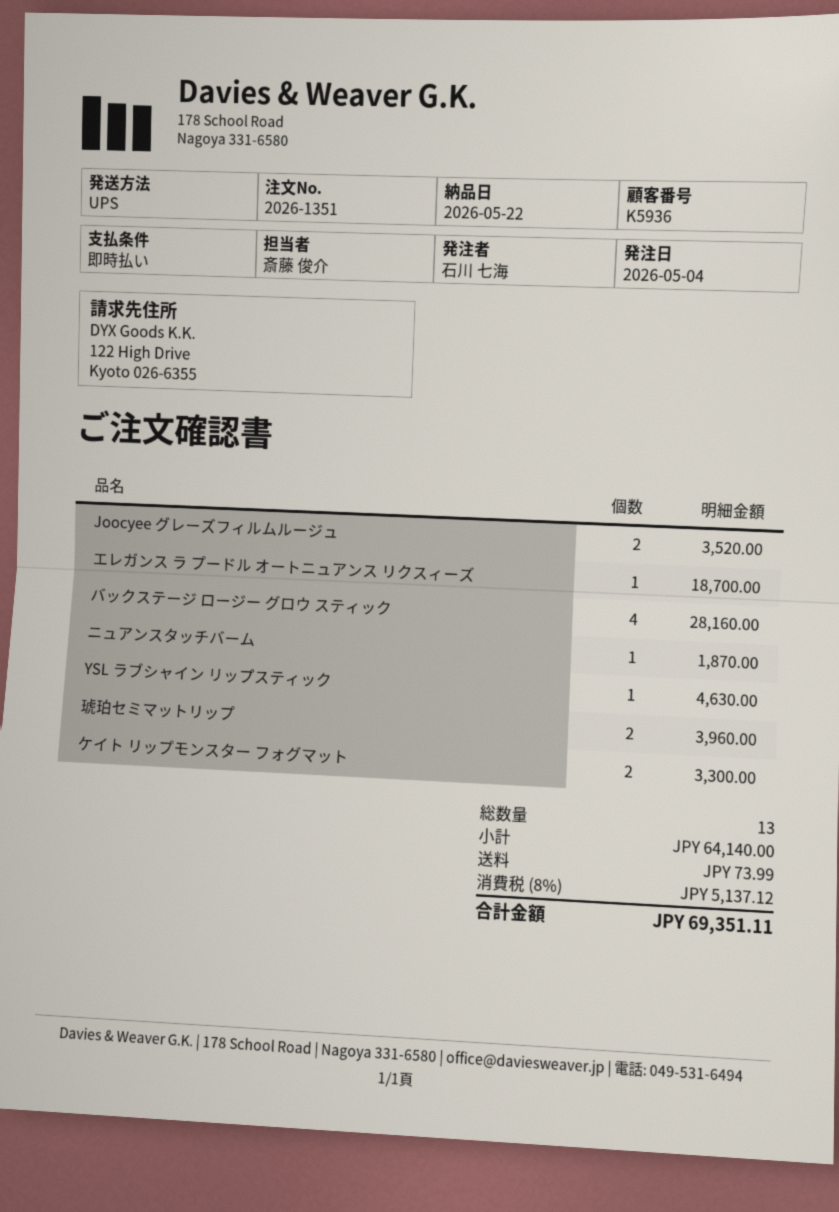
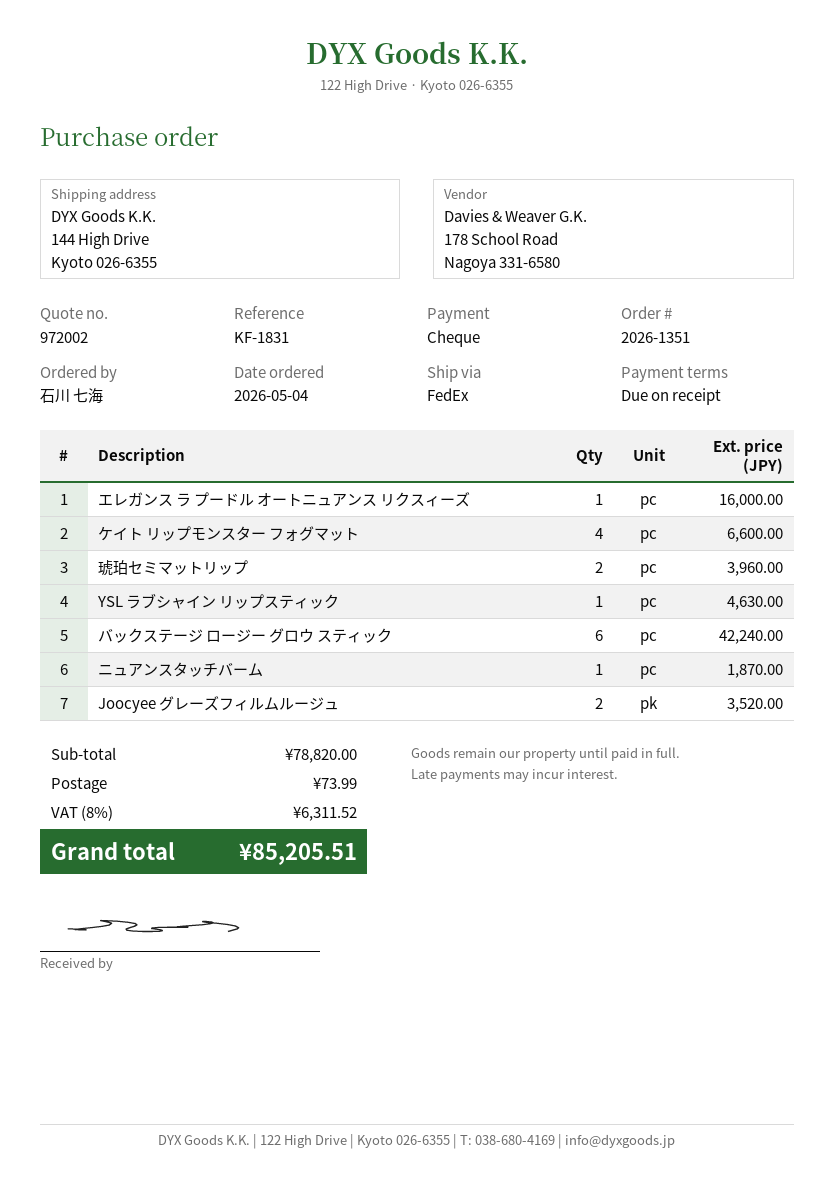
shipping method: UPS -> FedEx
エレガンス ラ プードル オートニュアンス リクスィーズ: 1 for 18700.00 -> 1 for 16000.00
バックステージ ロージー グロウ スティック: 4 for 28160.00 -> 6 for 42240.00
ケイト リップモンスター フォグマット: 2 for 3300.00 -> 4 for 6600.00
subtotal: 64140.00 -> 78820.00
tax: 8% = 5137.12 -> 8% = 6311.52
total: 69351.11 -> 85205.51

